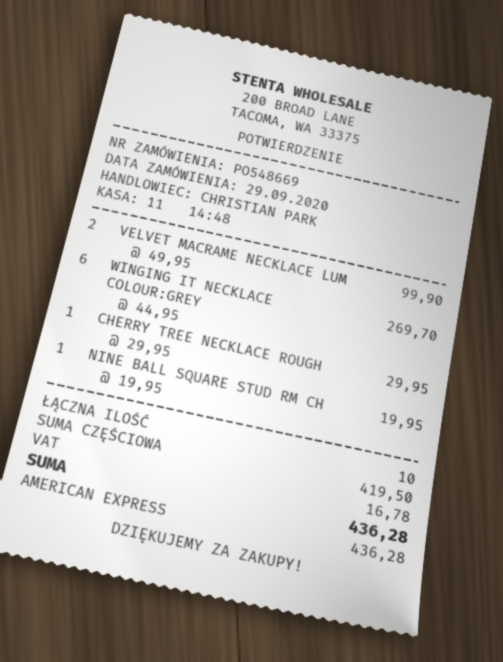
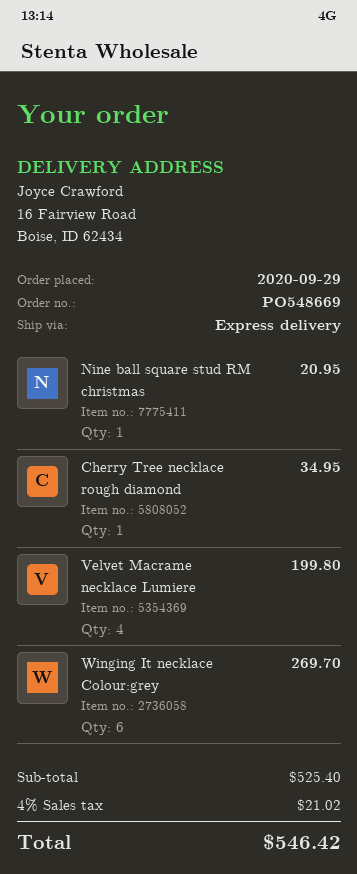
VELVET MACRAME NECKLACE LUM: 2 for 99.90 -> 4 for 199.80
CHERRY TREE NECKLACE ROUGH: 1 for 29.95 -> 1 for 34.95
NINE BALL SQUARE STUD RM CH: 1 for 19.95 -> 1 for 20.95
subtotal: 419.50 -> 525.40
tax: 16.78 -> 21.02
total: 436.28 -> 546.42

